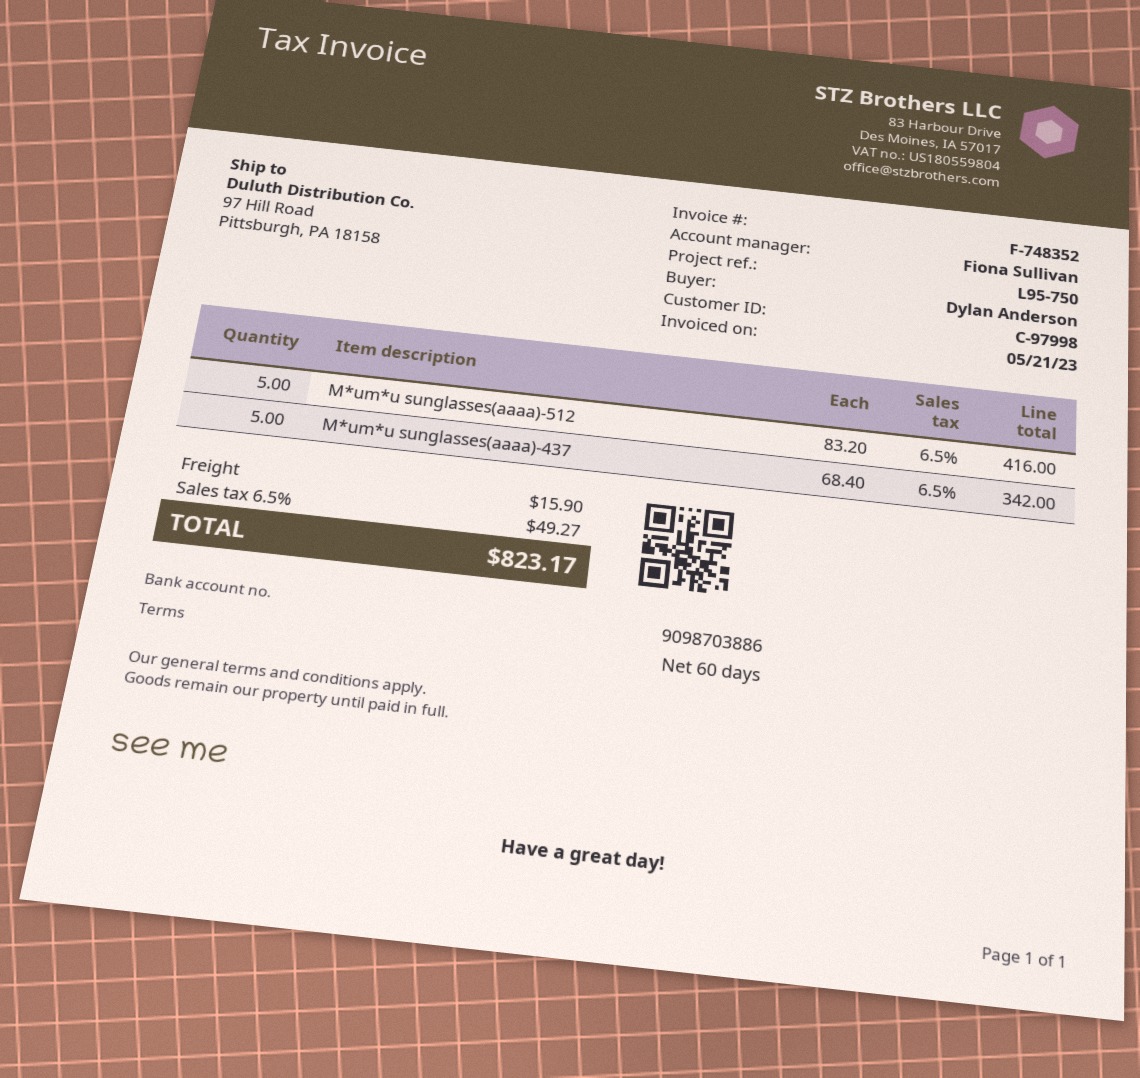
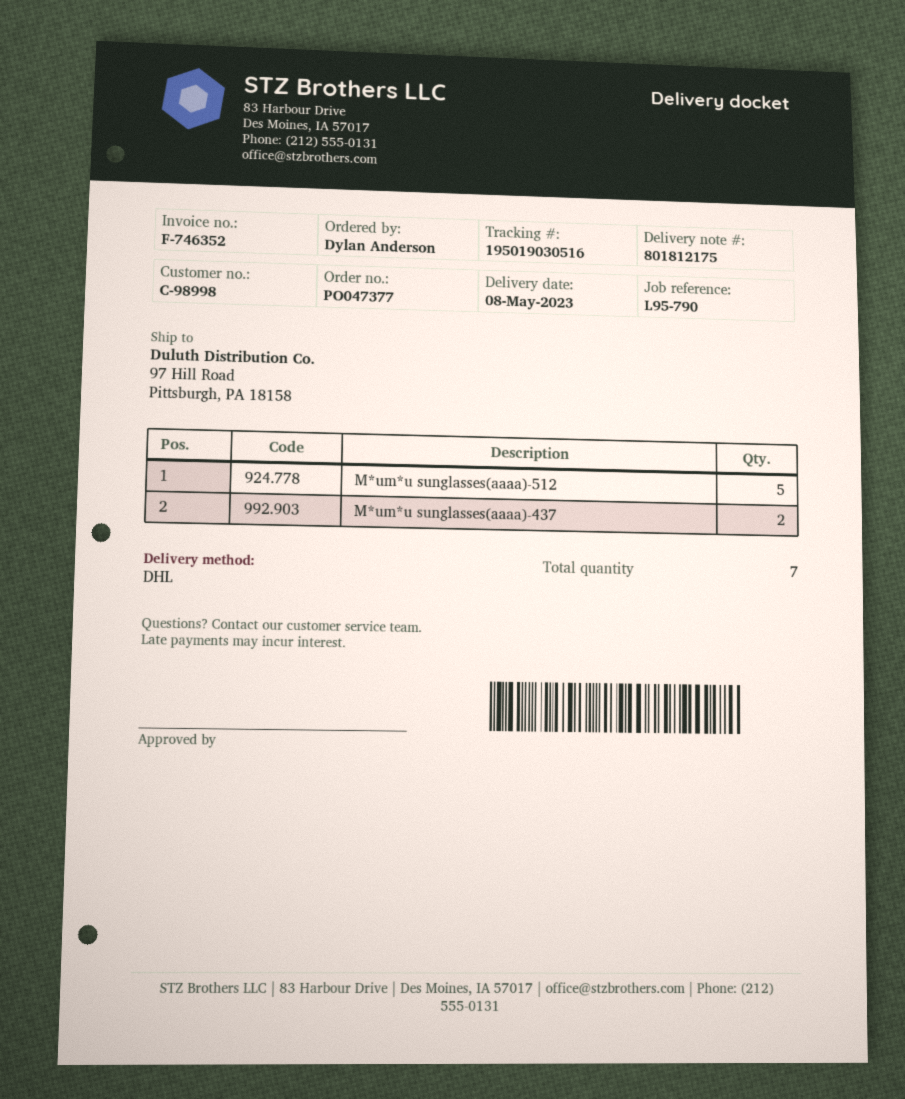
invoice number: F-748352 -> F-746352
customer number: C-97998 -> C-98998
reference: L95-750 -> L95-790
M*um*u sunglasses(aaaa)-437: 5 -> 2

